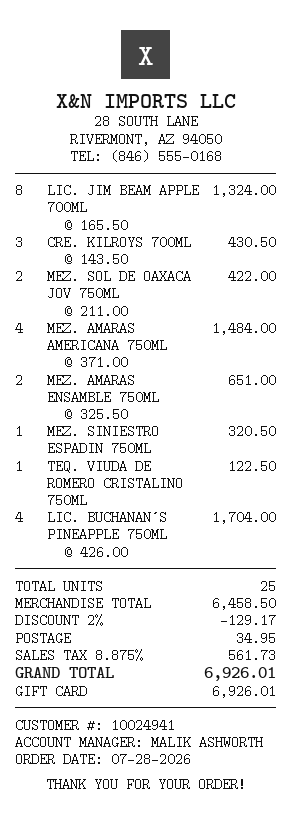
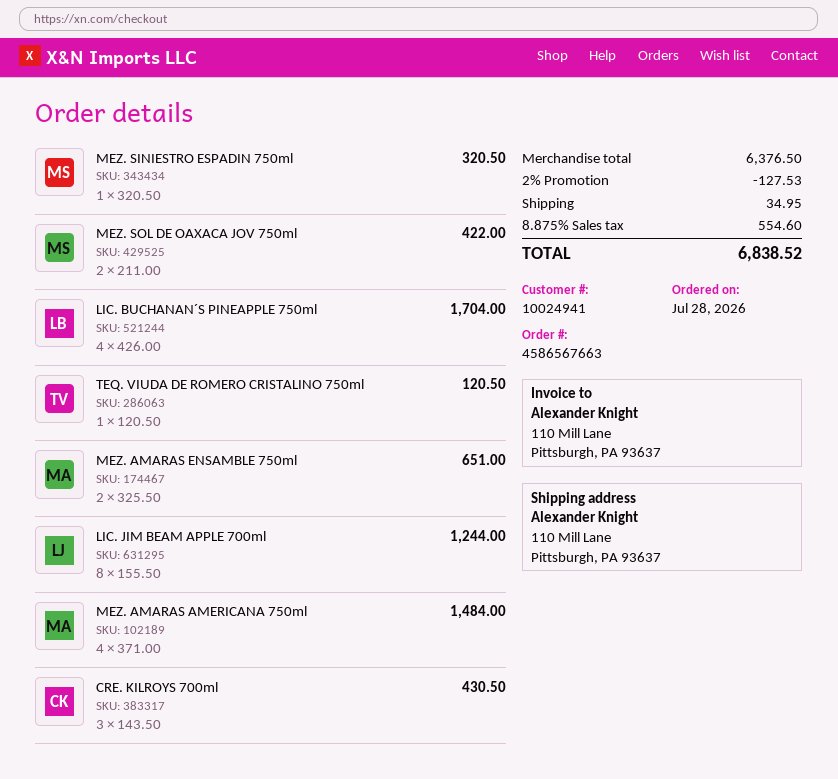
LIC. JIM BEAM APPLE 700ML: 8 x 165.50 = 1324.00 -> 8 x 155.50 = 1244.00
TEQ. VIUDA DE ROMERO CRISTALINO 750ML: 1 x 122.50 = 122.50 -> 1 x 120.50 = 120.50
subtotal: 6458.50 -> 6376.50
discount: 2% = 129.17 -> 2% = 127.53
tax: 8.875% = 561.73 -> 8.875% = 554.60
total: 6926.01 -> 6838.52

